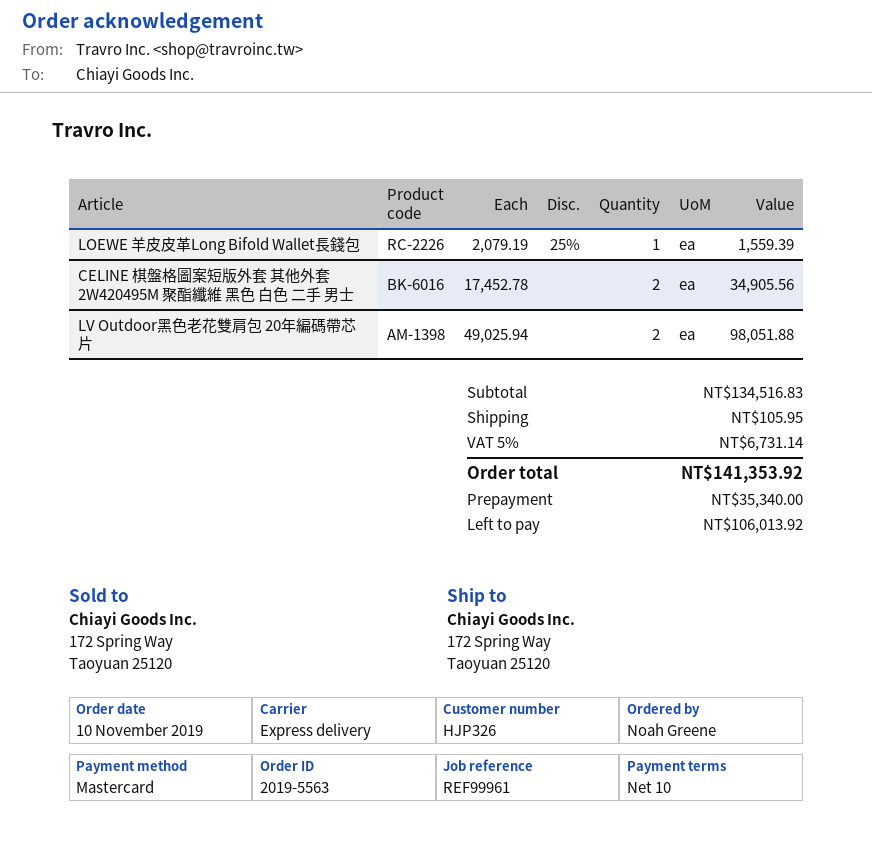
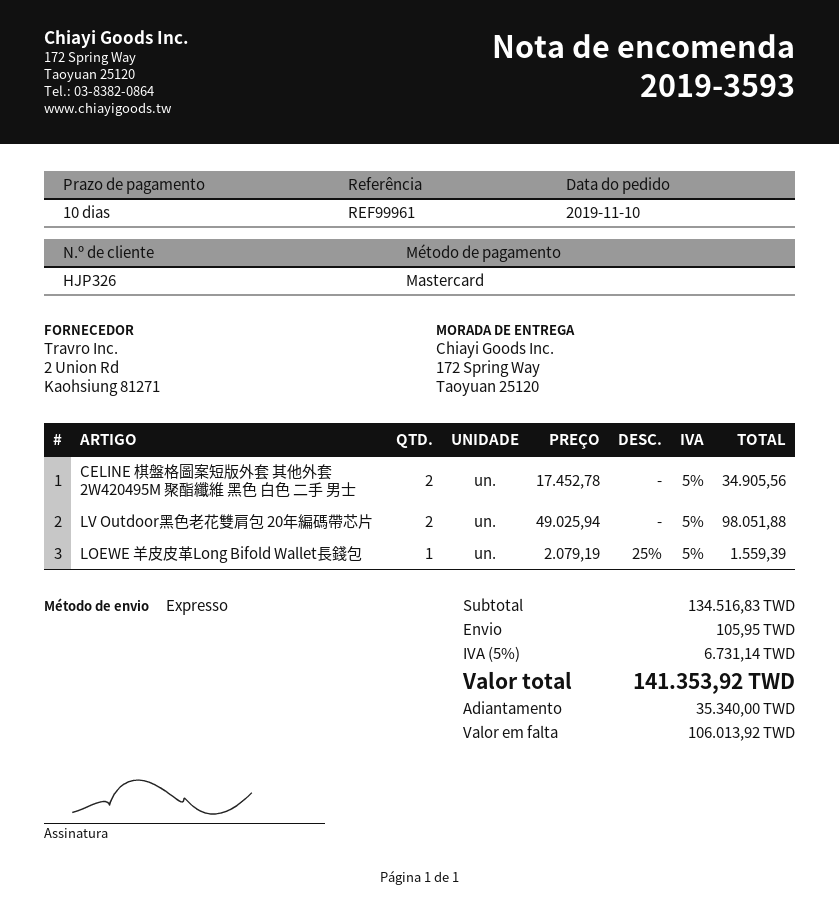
order number: 2019-5563 -> 2019-3593

